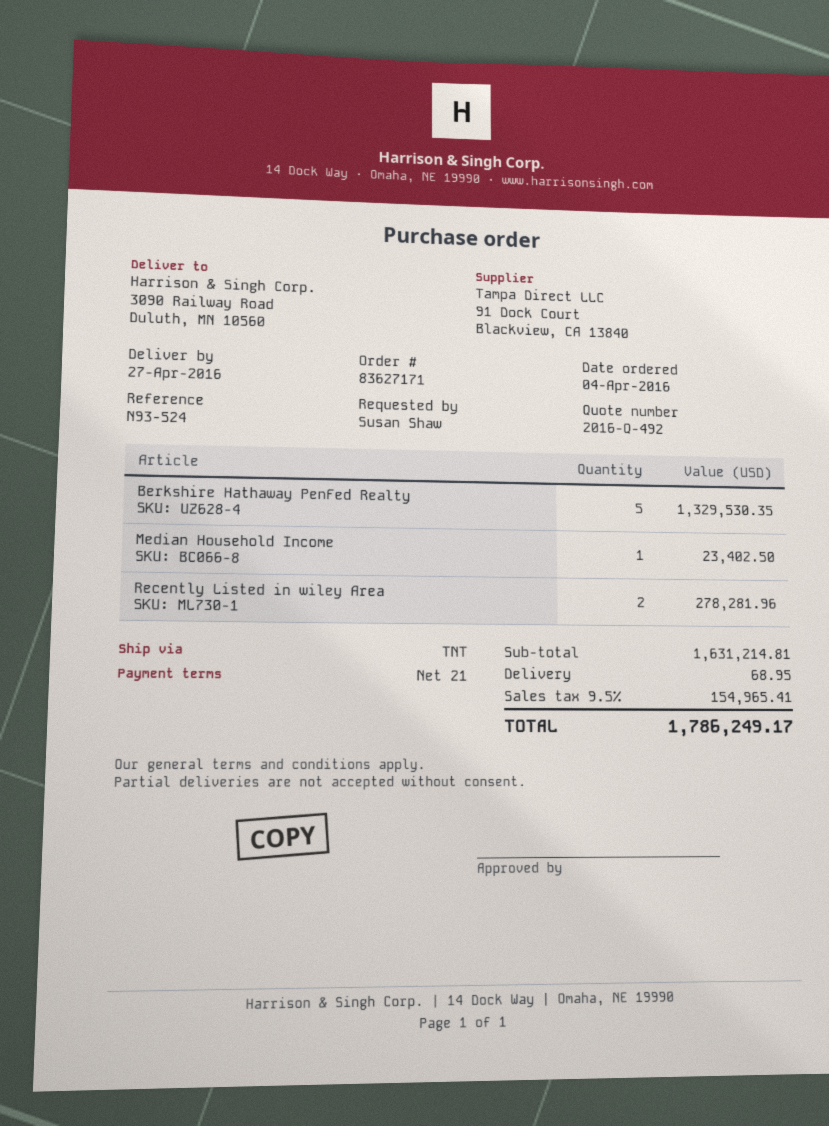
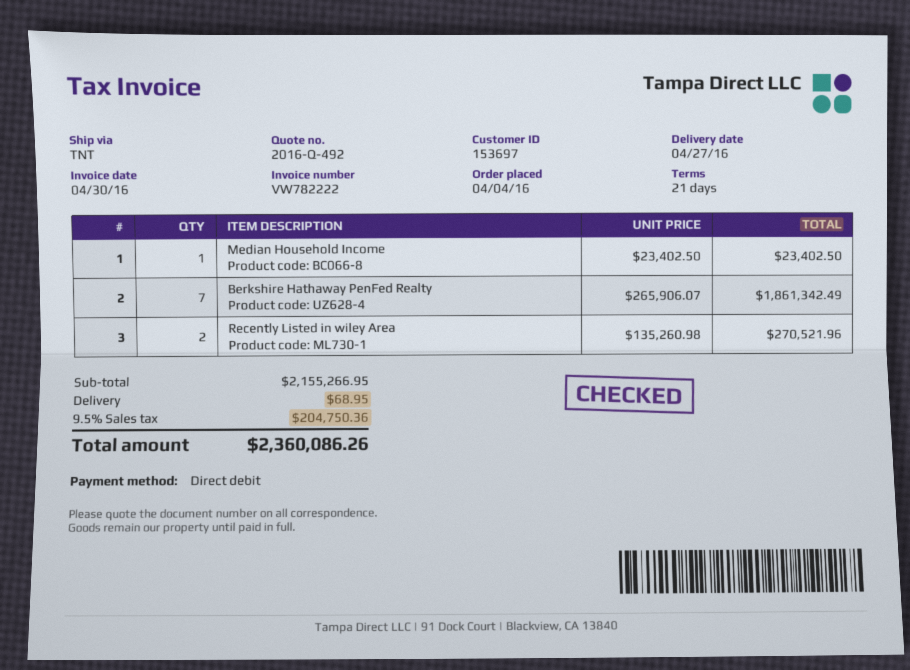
Berkshire Hathaway PenFed Realty: 5 for 1329530.35 -> 7 for 1861342.49
Recently Listed in wiley Area: 2 for 278281.96 -> 2 for 270521.96
subtotal: 1631214.81 -> 2155266.95
tax: 9.5% = 154965.41 -> 9.5% = 204750.36
total: 1786249.17 -> 2360086.26

